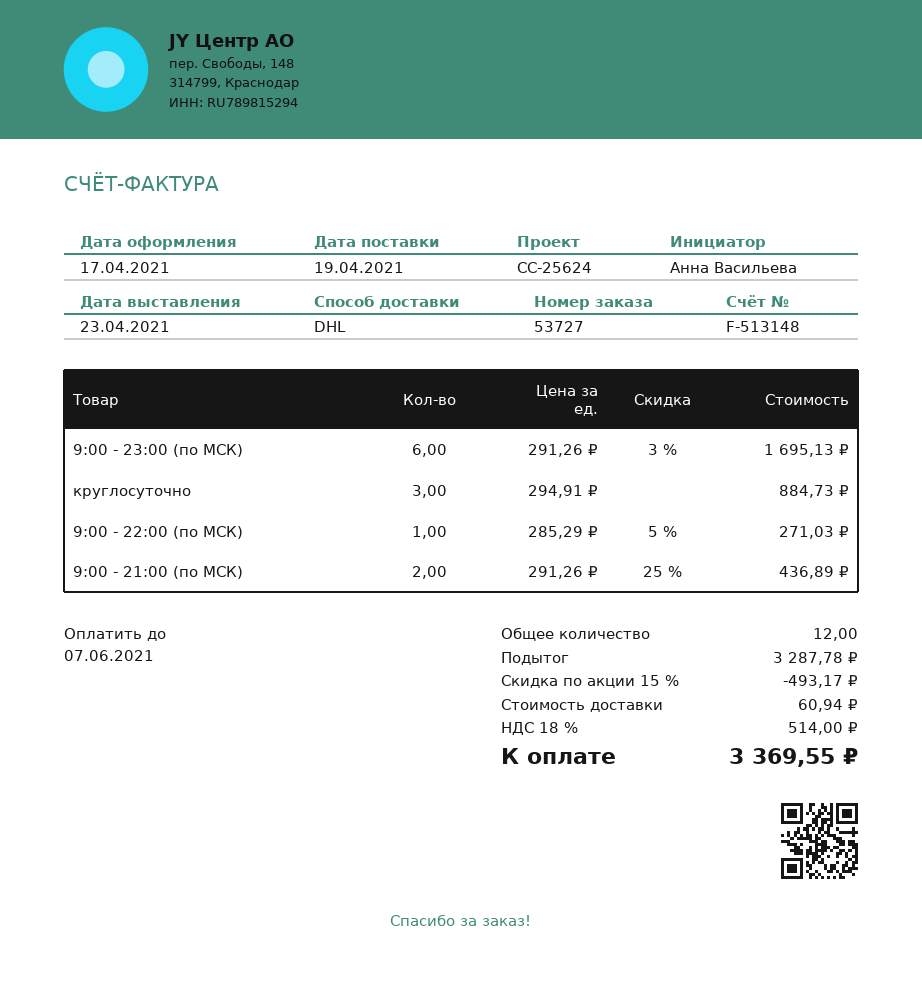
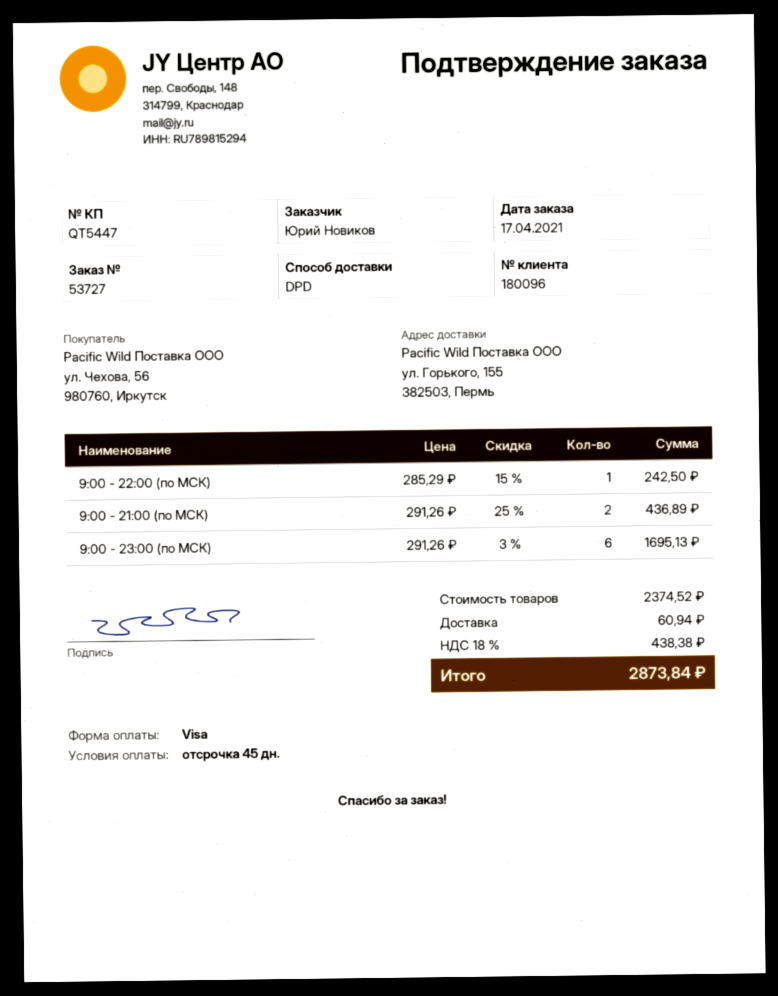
ordered by: Анна Васильева -> Юрий Новиков
shipping method: DHL -> DPD
круглосуточно: 3 x 294.91 = 884.73 -> none
9:00 - 22:00 (по МСК): 1 x 285.29 - 5% = 271.03 -> 1 x 285.29 - 15% = 242.50
subtotal: 3287.78 -> 2374.52
discount: 15% = 493.17 -> none
tax: 18% = 514.00 -> 18% = 438.38
total: 3369.55 -> 2873.84

